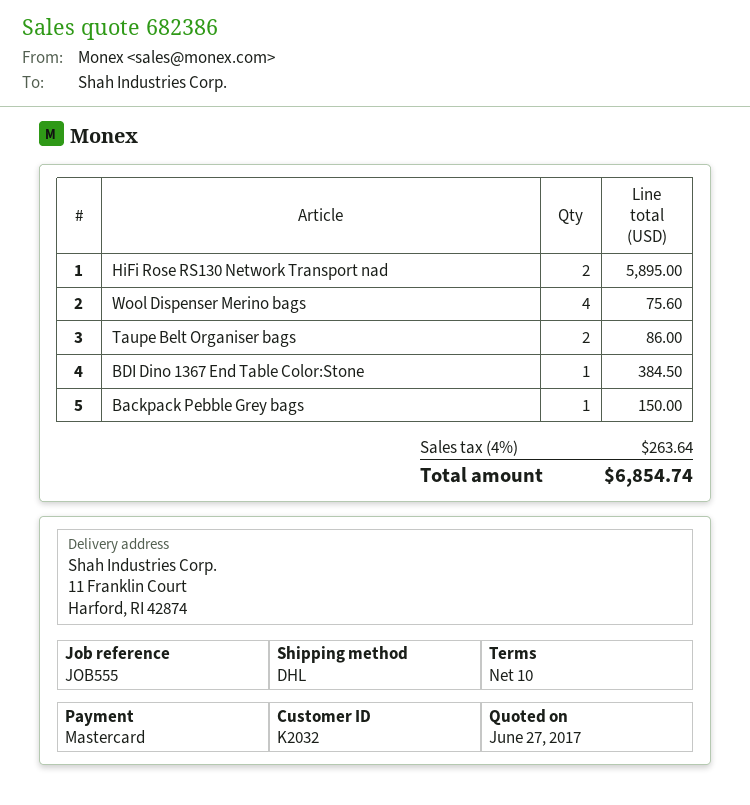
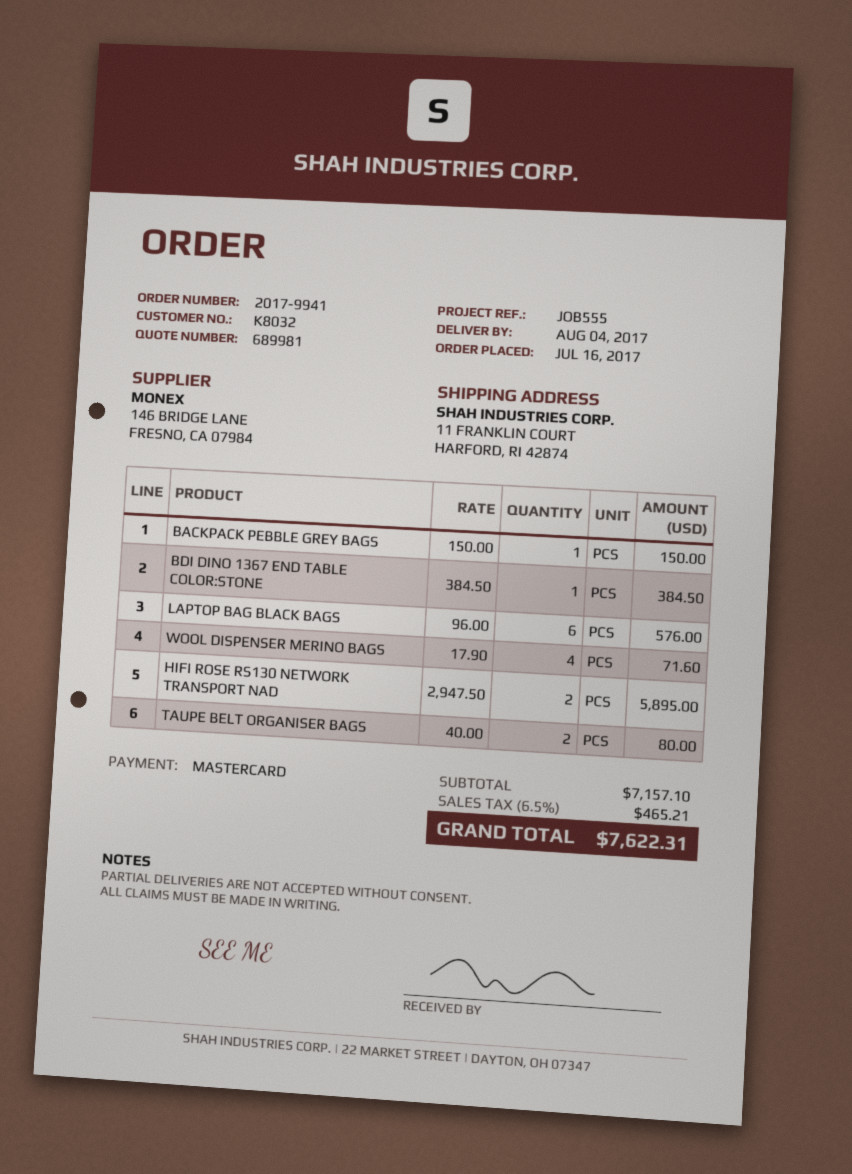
quote number: 682386 -> 689981
customer number: K2032 -> K8032
Wool Dispenser Merino bags: 4 for 75.60 -> 4 for 71.60
Taupe Belt Organiser bags: 2 for 86.00 -> 2 for 80.00
LAPTOP BAG BLACK BAGS: none -> 6 for 576.00
tax: 4% = 263.64 -> 6.5% = 465.21
total: 6854.74 -> 7622.31

